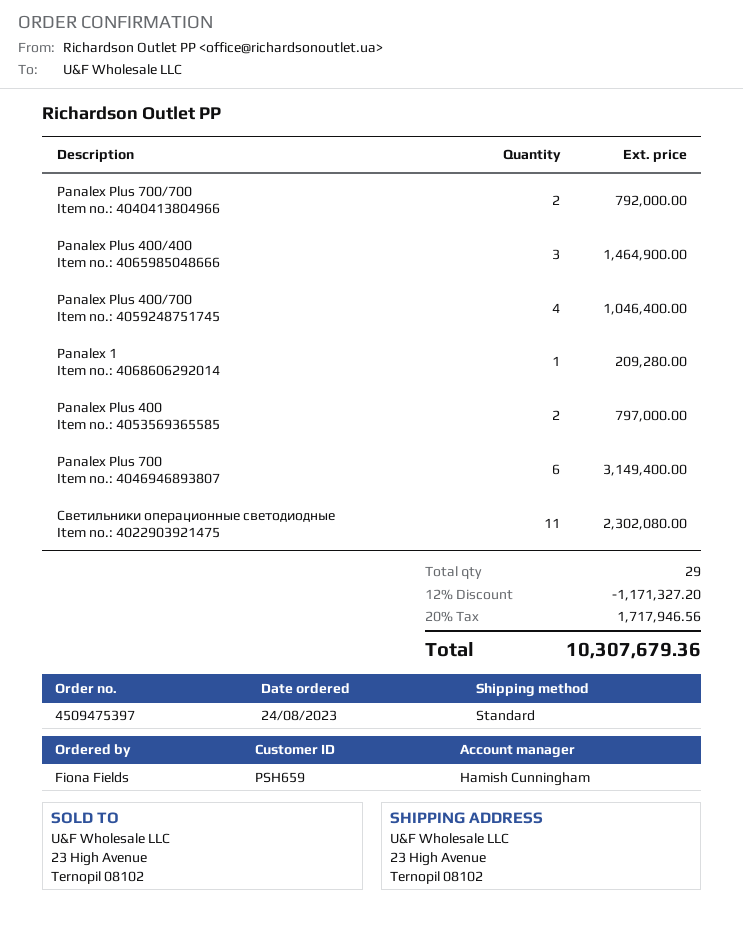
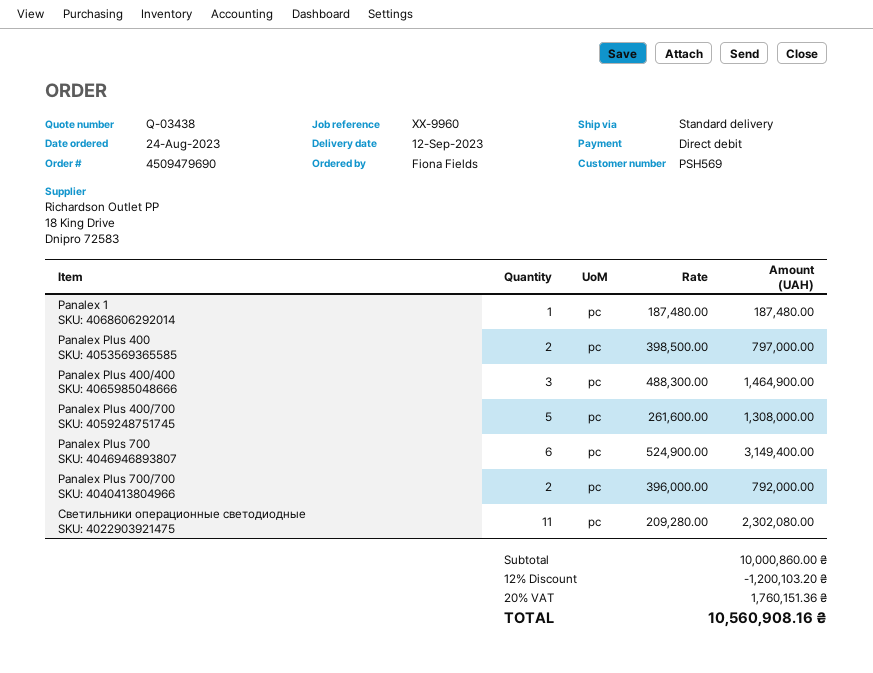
order number: 4509475397 -> 4509479690
customer number: PSH659 -> PSH569
Panalex Plus 400/700: 4 for 1046400.00 -> 5 for 1308000.00
Panalex 1: 1 for 209280.00 -> 1 for 187480.00
discount: 12% = 1171327.20 -> 12% = 1200103.20
tax: 20% = 1717946.56 -> 20% = 1760151.36
total: 10307679.36 -> 10560908.16

